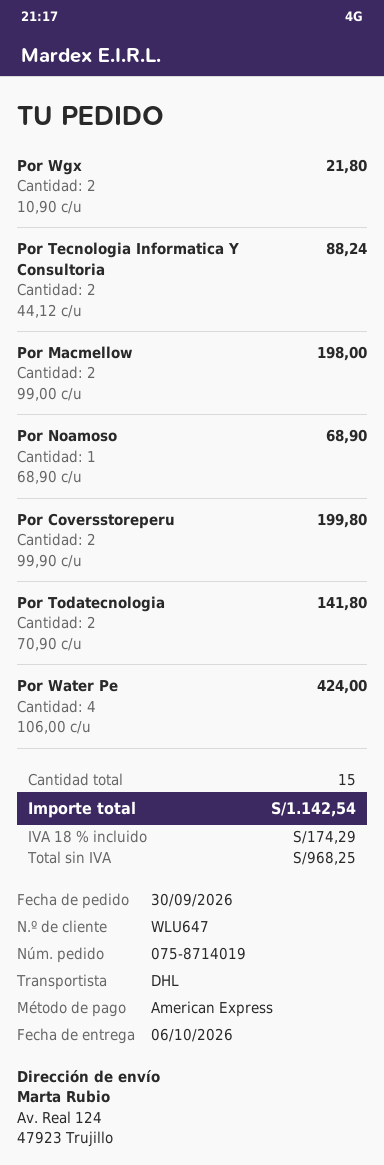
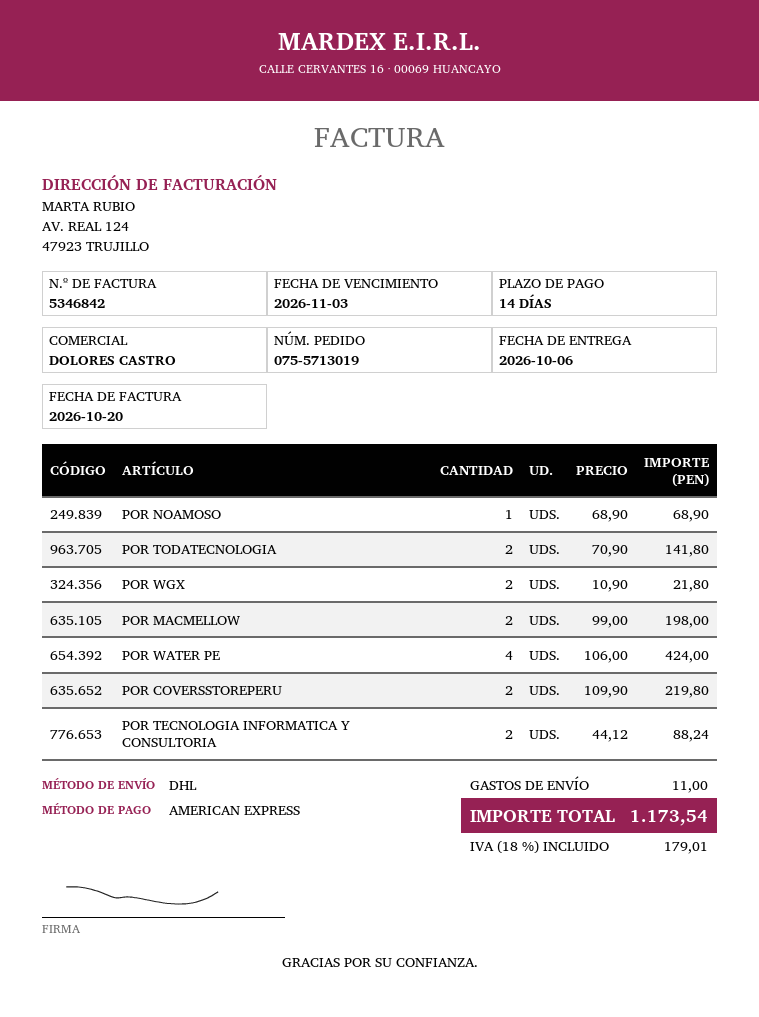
order number: 075-8714019 -> 075-5713019
Por Coversstoreperu: 2 x 99.90 = 199.80 -> 2 x 109.90 = 219.80
shipping: none -> 11.00
tax: 18% = 174.29 -> 18% = 179.01
total: 1142.54 -> 1173.54

